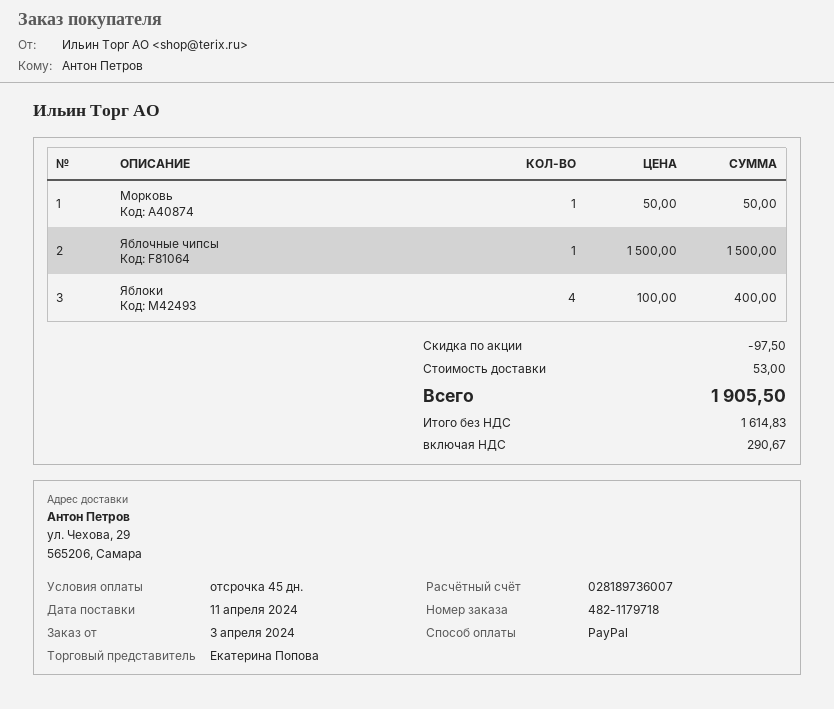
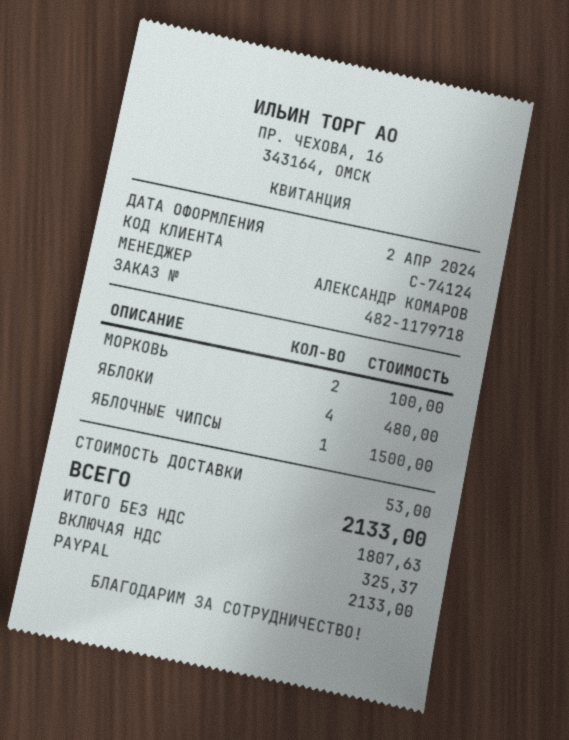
order date: 2024-04-03 -> 2024-04-02
sales rep: Екатерина Попова -> АЛЕКСАНДР КОМАРОВ
Морковь: 1 for 50.00 -> 2 for 100.00
Яблоки: 4 for 400.00 -> 4 for 480.00
discount: 97.50 -> none
net: 1614.83 -> 1807.63
tax: 290.67 -> 325.37
total: 1905.50 -> 2133.00

